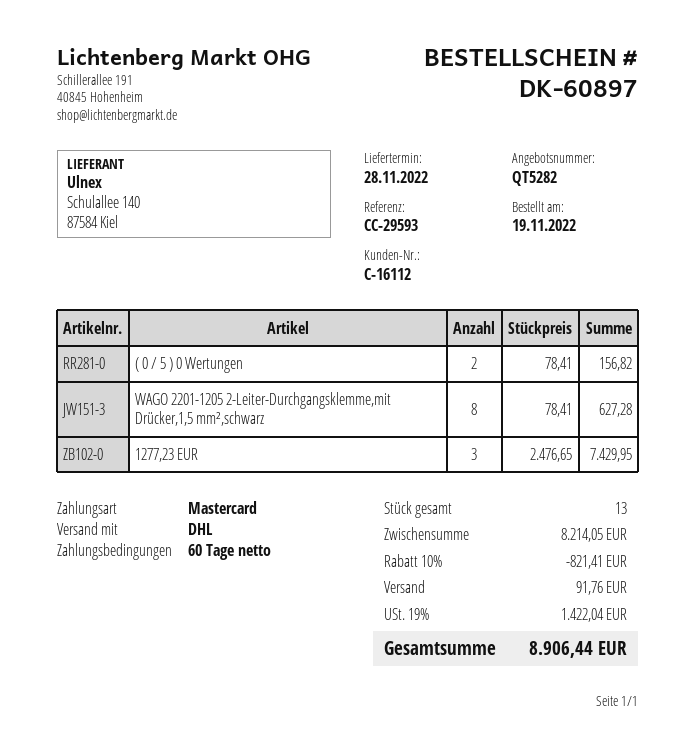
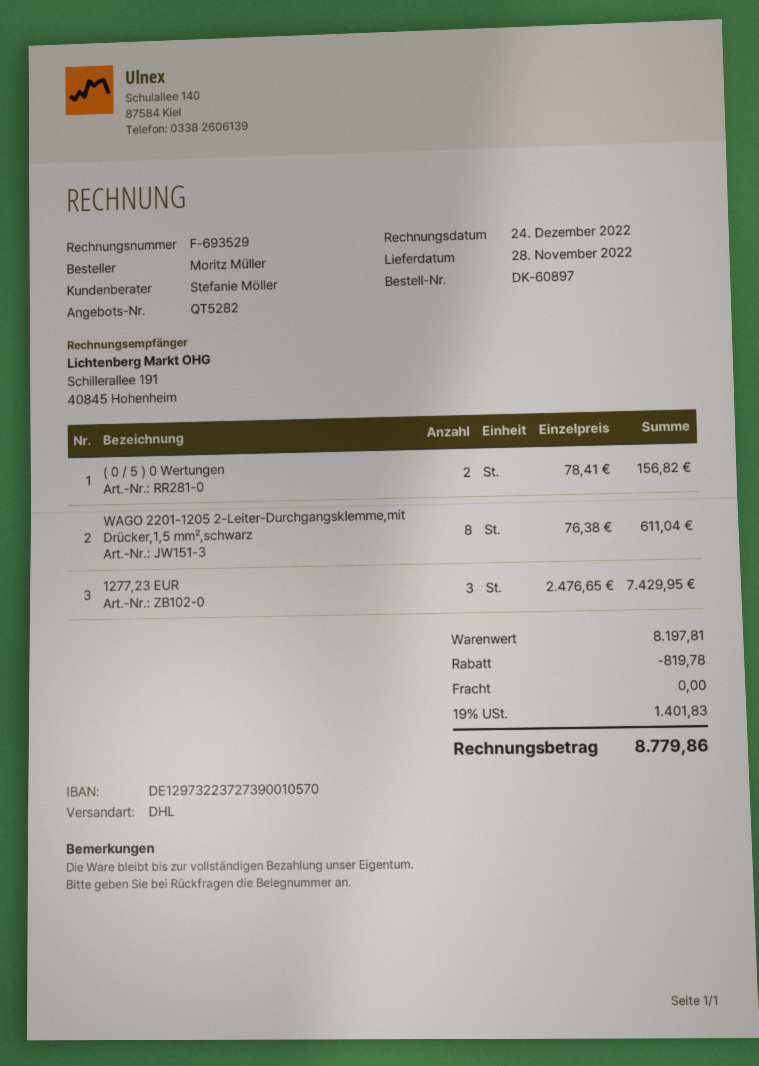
WAGO 2201-1205 2-Leiter-Durchgangsklemme,mit Drücker,1,5 mm²,schwarz: 8 x 78.41 = 627.28 -> 8 x 76.38 = 611.04
subtotal: 8214.05 -> 8197.81
discount: 821.41 -> 819.78
shipping: 91.76 -> 0.00
tax: 19% = 1422.04 -> 19% = 1401.83
total: 8906.44 -> 8779.86

